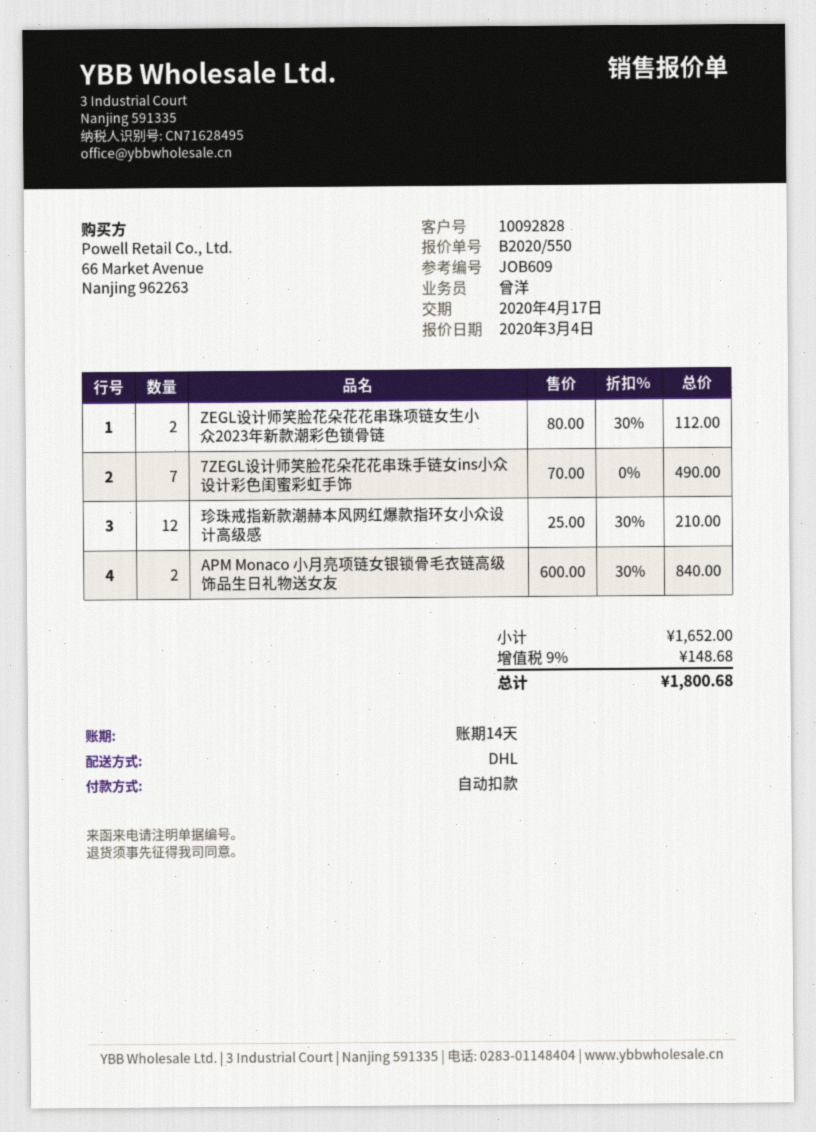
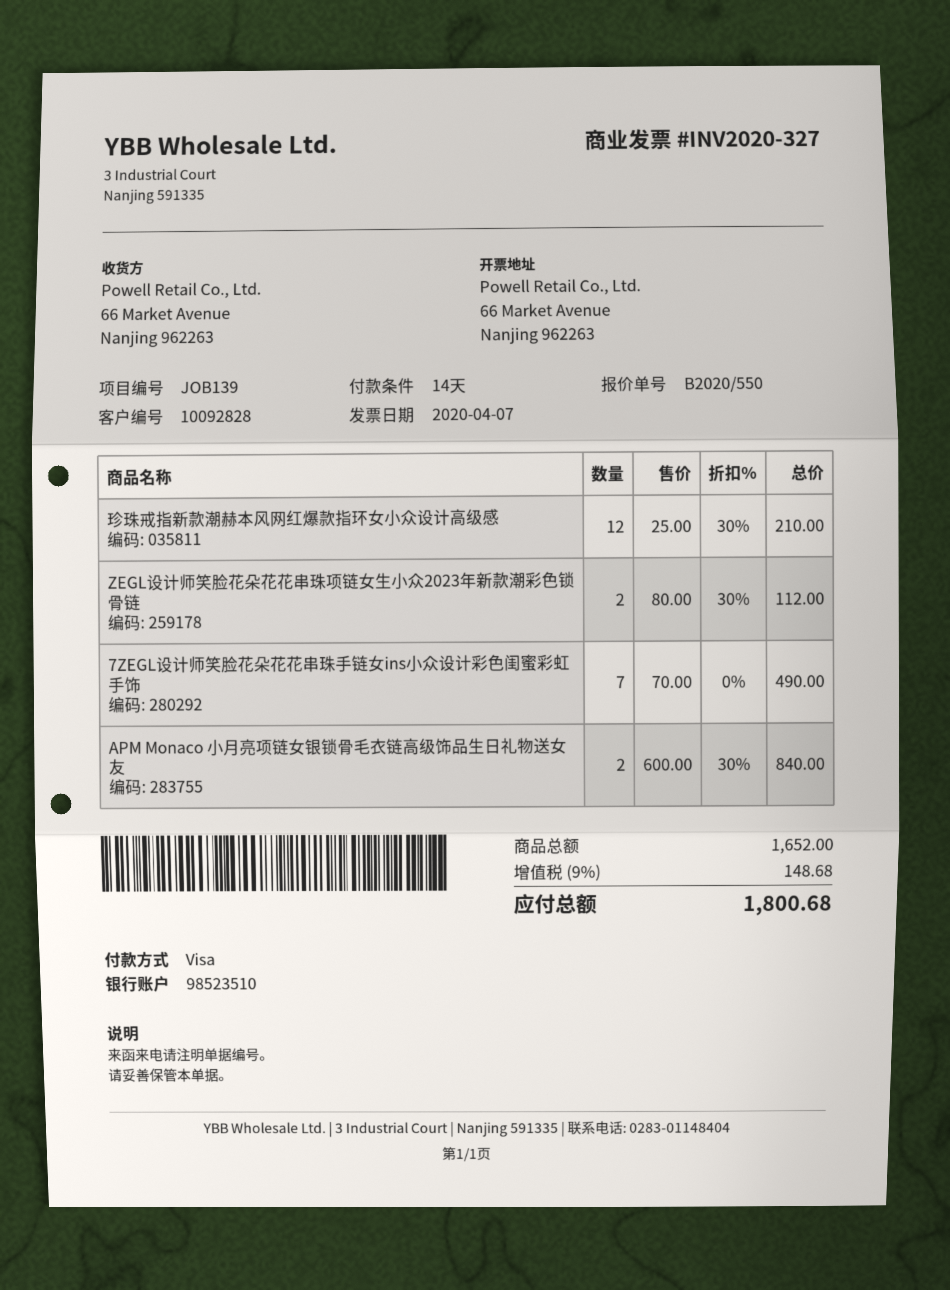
reference: JOB609 -> JOB139
payment method: direct debit -> Visa

